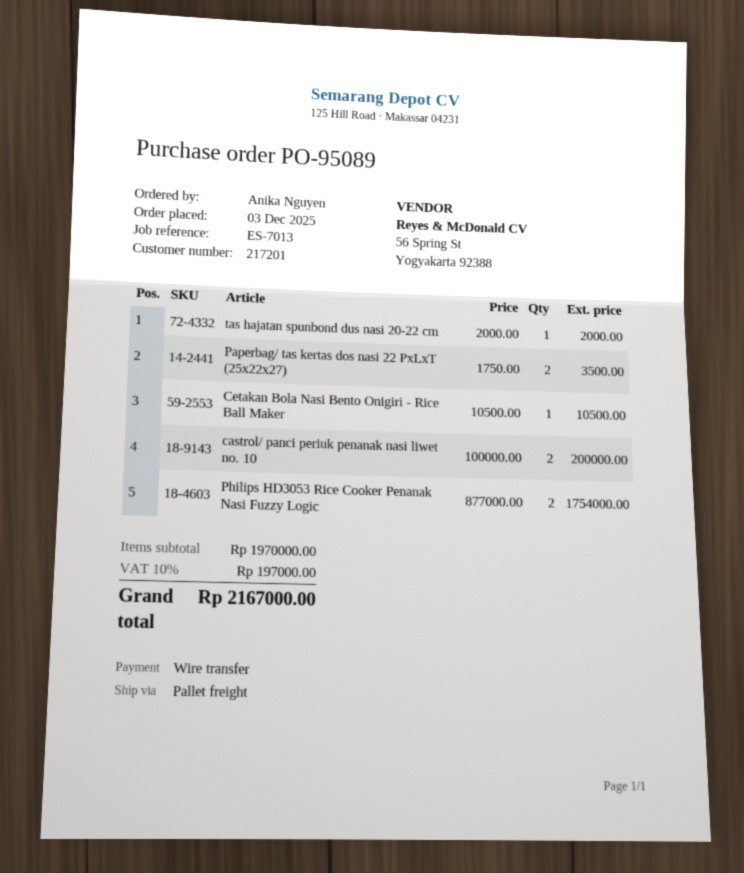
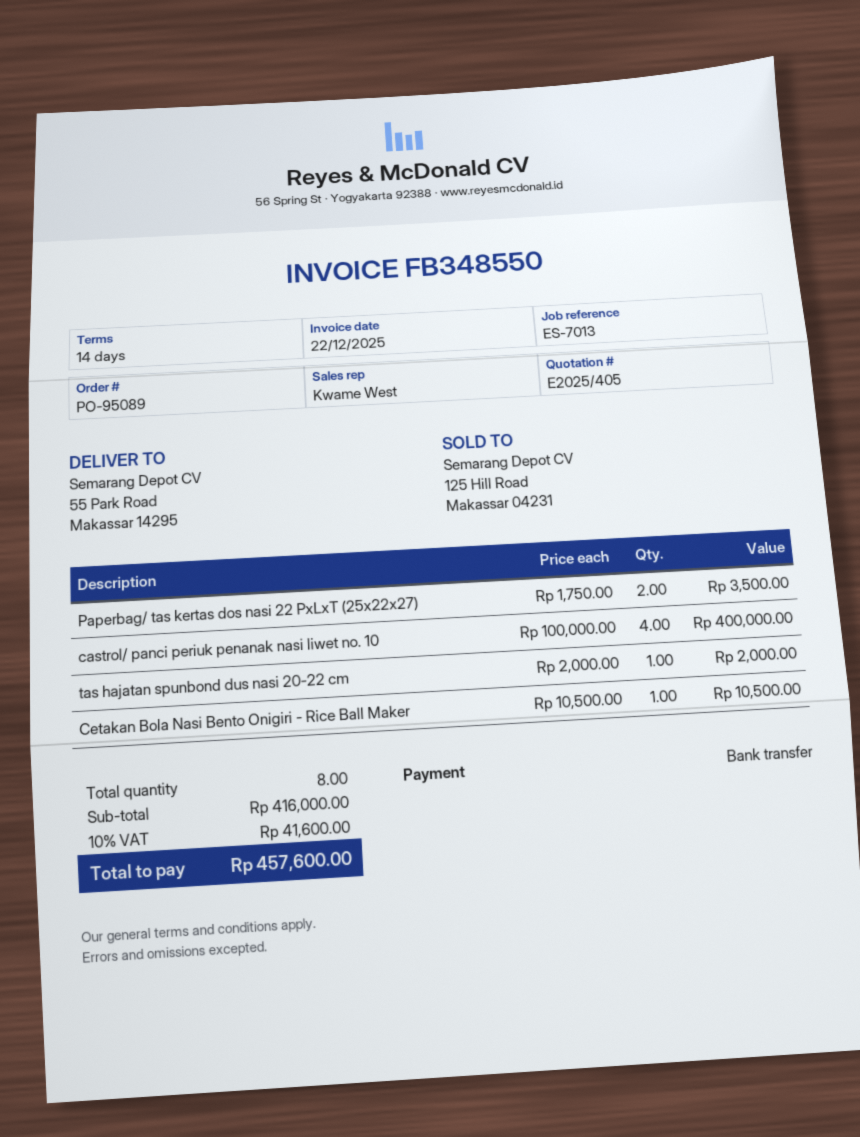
castrol/ panci periuk penanak nasi liwet no. 10: 2 x 100000.00 = 200000.00 -> 4 x 100000.00 = 400000.00
Philips HD3053 Rice Cooker Penanak Nasi Fuzzy Logic: 2 x 877000.00 = 1754000.00 -> none
subtotal: 1970000.00 -> 416000.00
tax: 10% = 197000.00 -> 10% = 41600.00
total: 2167000.00 -> 457600.00

